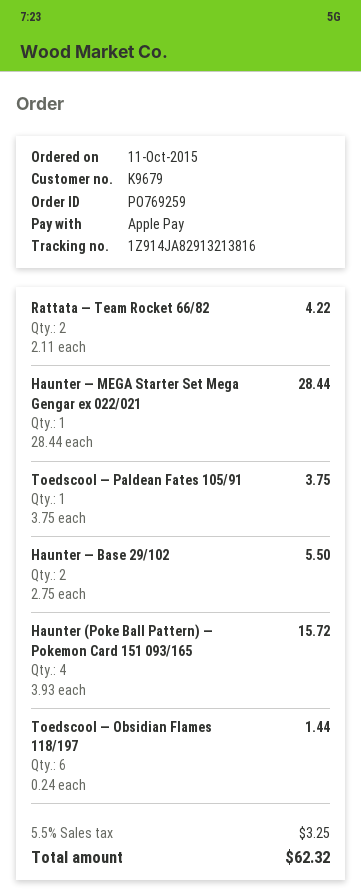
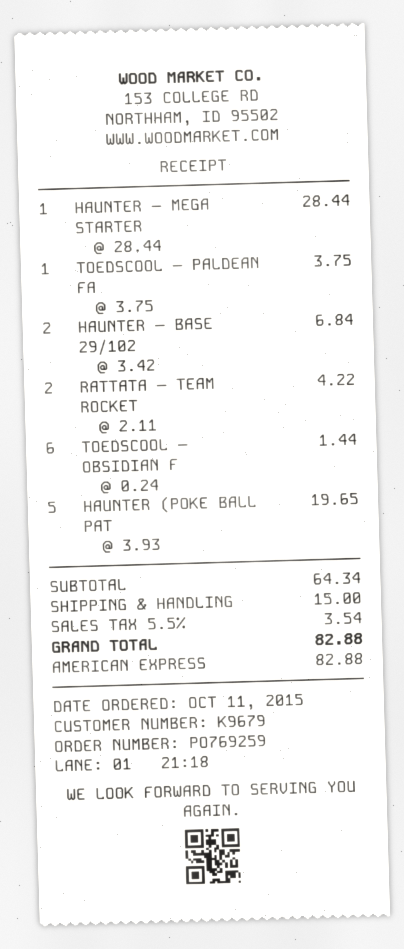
payment method: Apple Pay -> American Express
Haunter — Base 29/102: 2 x 2.75 = 5.50 -> 2 x 3.42 = 6.84
Haunter (Poke Ball Pattern) — Pokemon Card 151 093/165: 4 x 3.93 = 15.72 -> 5 x 3.93 = 19.65
shipping: none -> 15.00
tax: 5.5% = 3.25 -> 5.5% = 3.54
total: 62.32 -> 82.88

